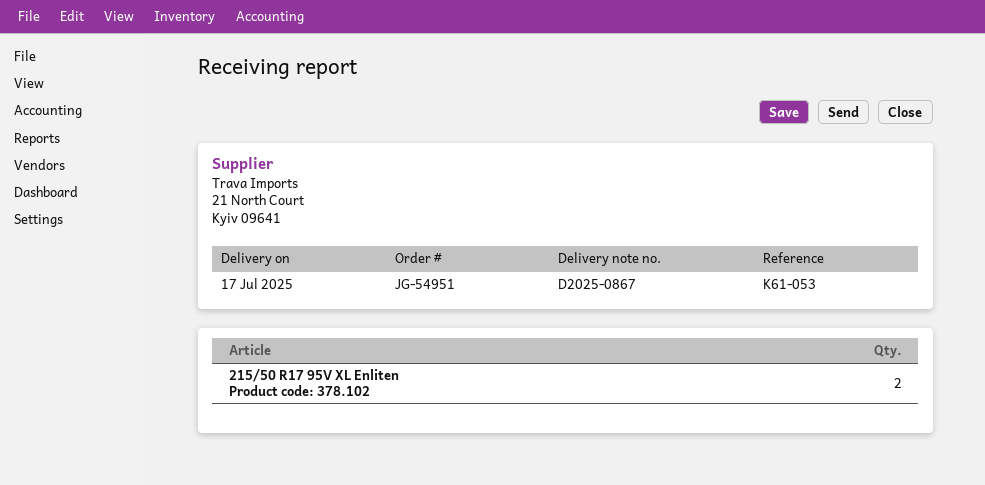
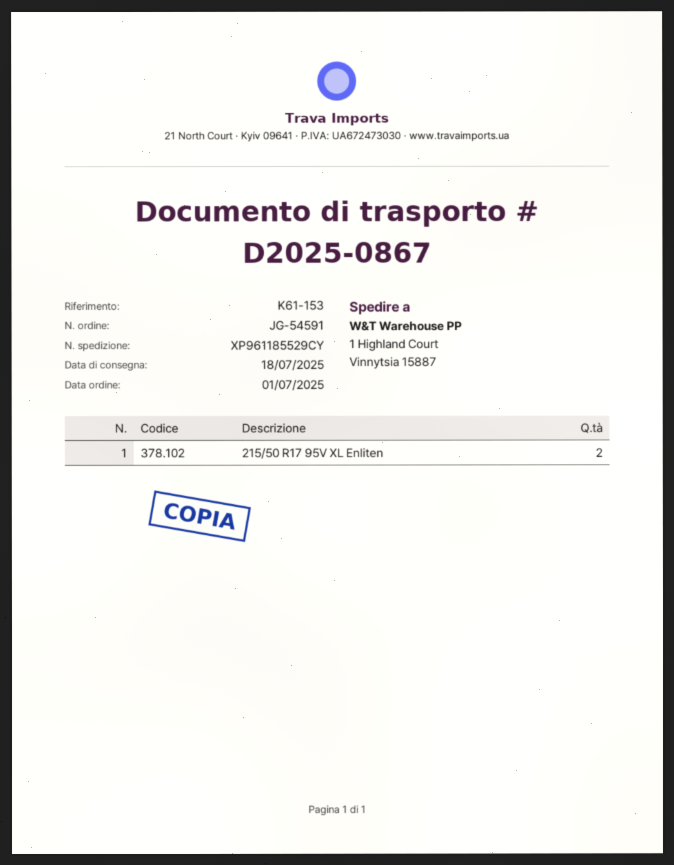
order number: JG-54951 -> JG-54591
delivery date: 2025-07-17 -> 2025-07-18
reference: K61-053 -> K61-153

